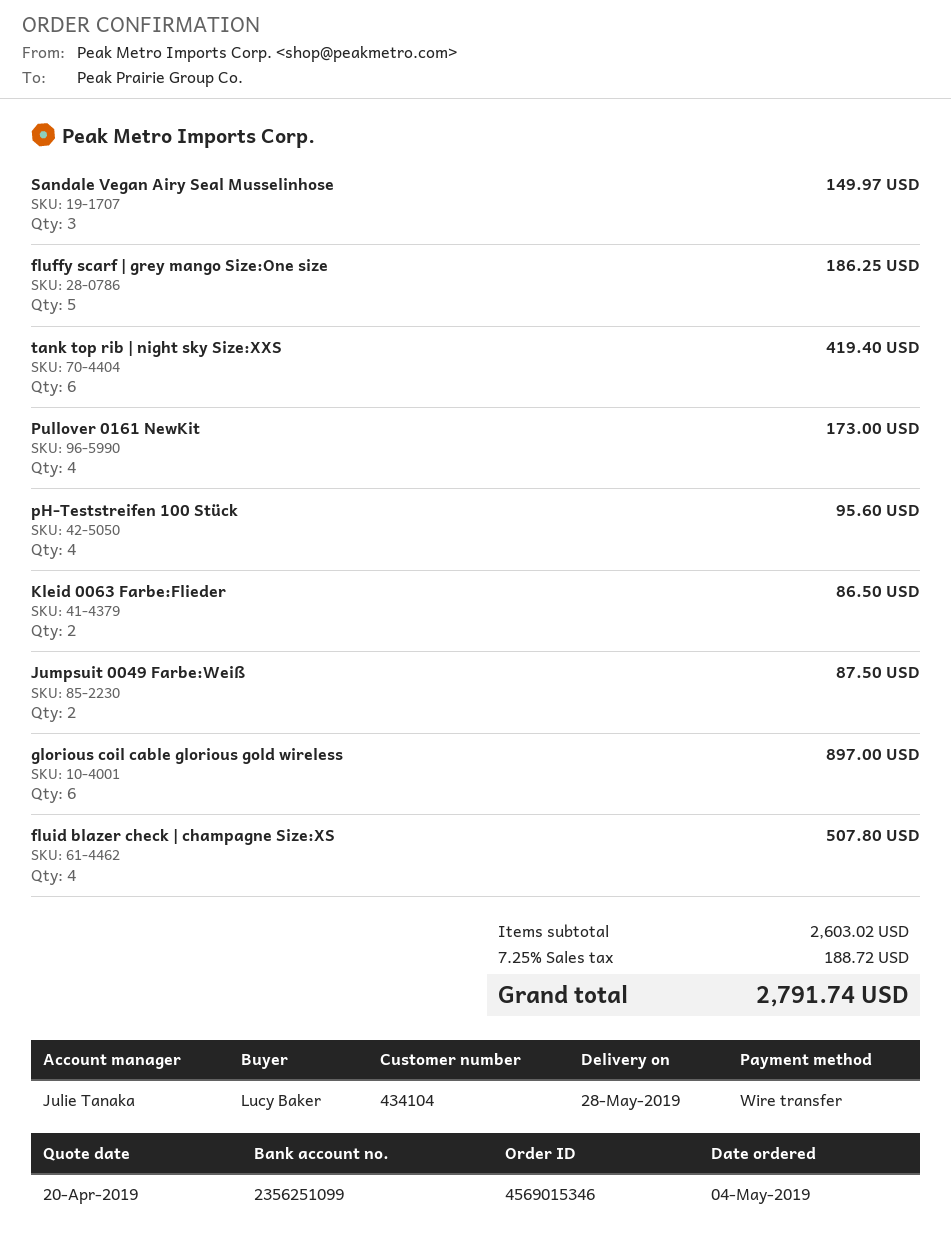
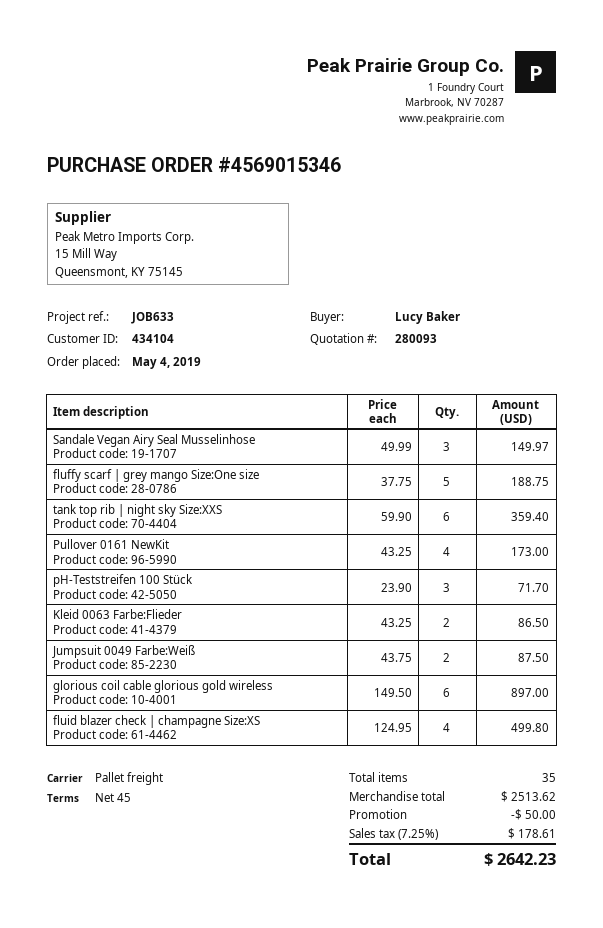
fluffy scarf | grey mango Size:One size: 5 for 186.25 -> 5 for 188.75
tank top rib | night sky Size:XXS: 6 for 419.40 -> 6 for 359.40
pH-Teststreifen 100 Stück: 4 for 95.60 -> 3 for 71.70
fluid blazer check | champagne Size:XS: 4 for 507.80 -> 4 for 499.80
subtotal: 2603.02 -> 2513.62
discount: none -> 50.00
tax: 7.25% = 188.72 -> 7.25% = 178.61
total: 2791.74 -> 2642.23

